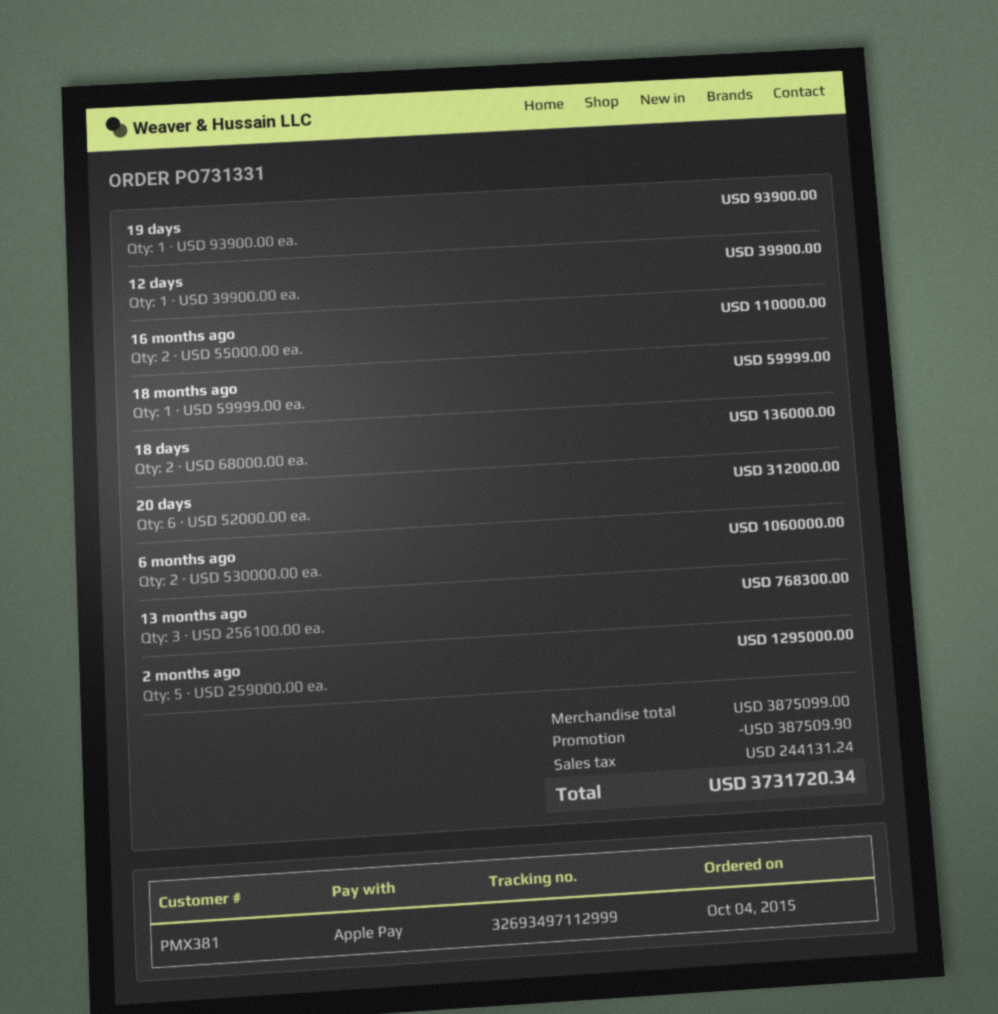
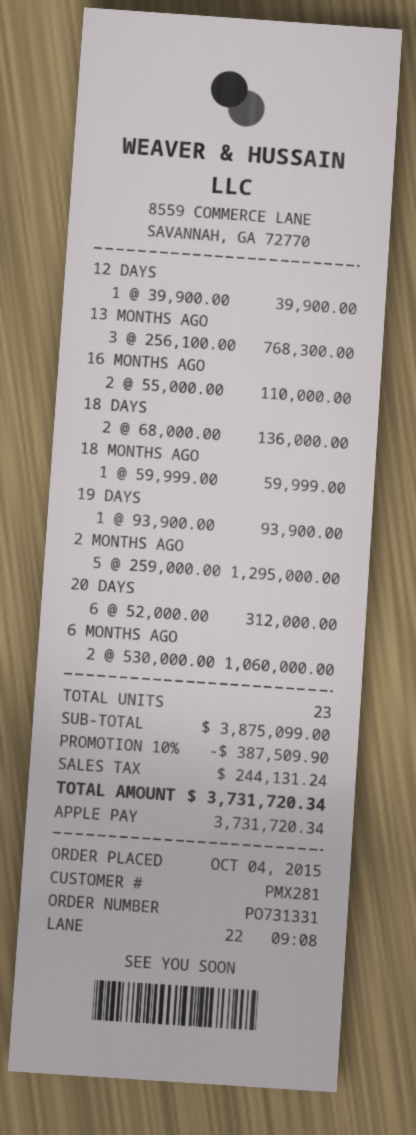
customer number: PMX381 -> PMX281

